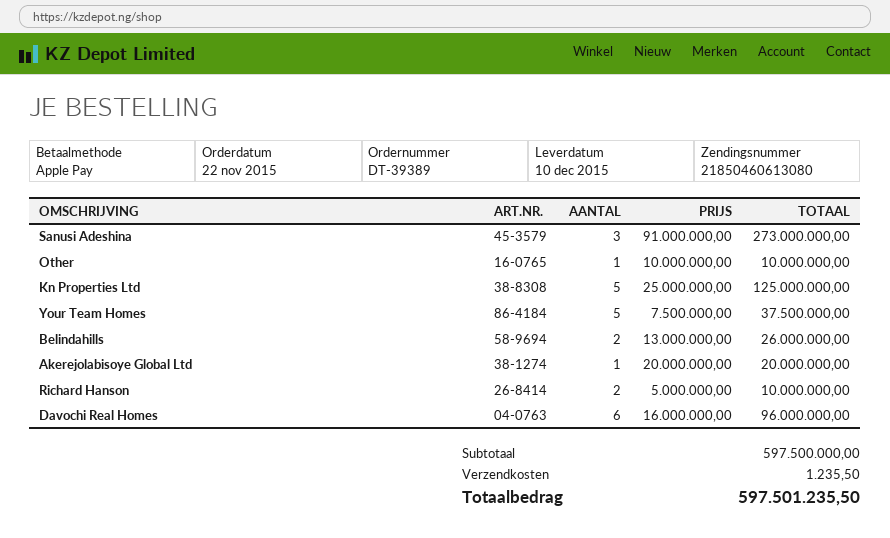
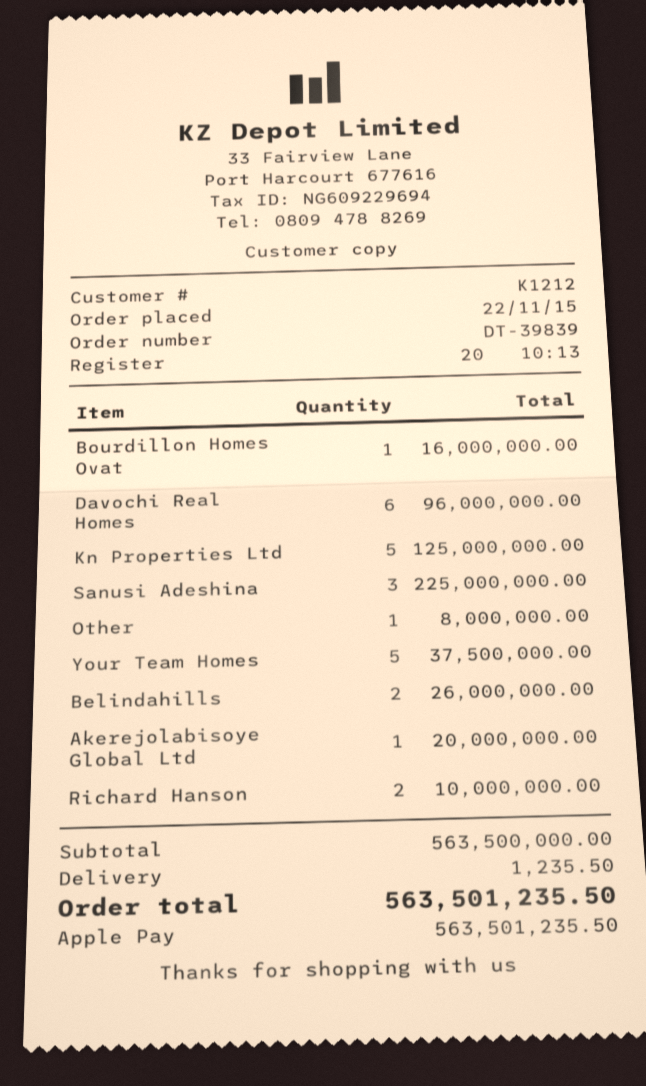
order number: DT-39389 -> DT-39839
Sanusi Adeshina: 3 for 273000000.00 -> 3 for 225000000.00
Other: 1 for 10000000.00 -> 1 for 8000000.00
Bourdillon Homes Ovat: none -> 1 for 16000000.00
subtotal: 597500000.00 -> 563500000.00
total: 597501235.50 -> 563501235.50

